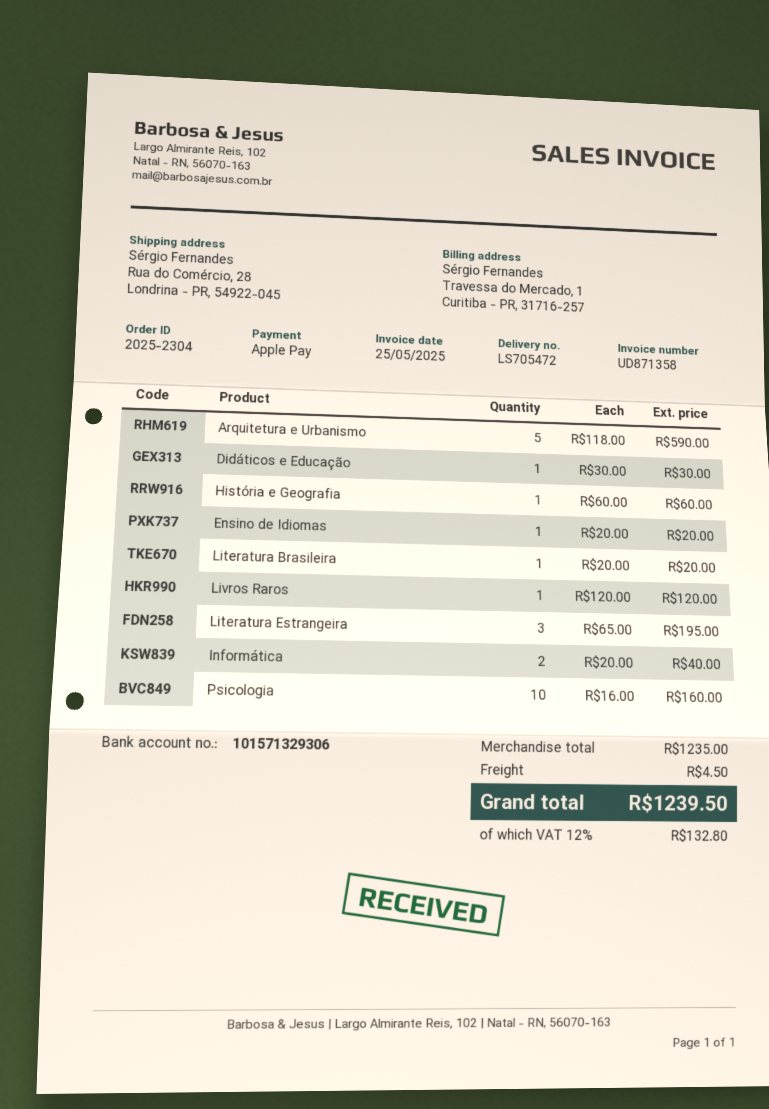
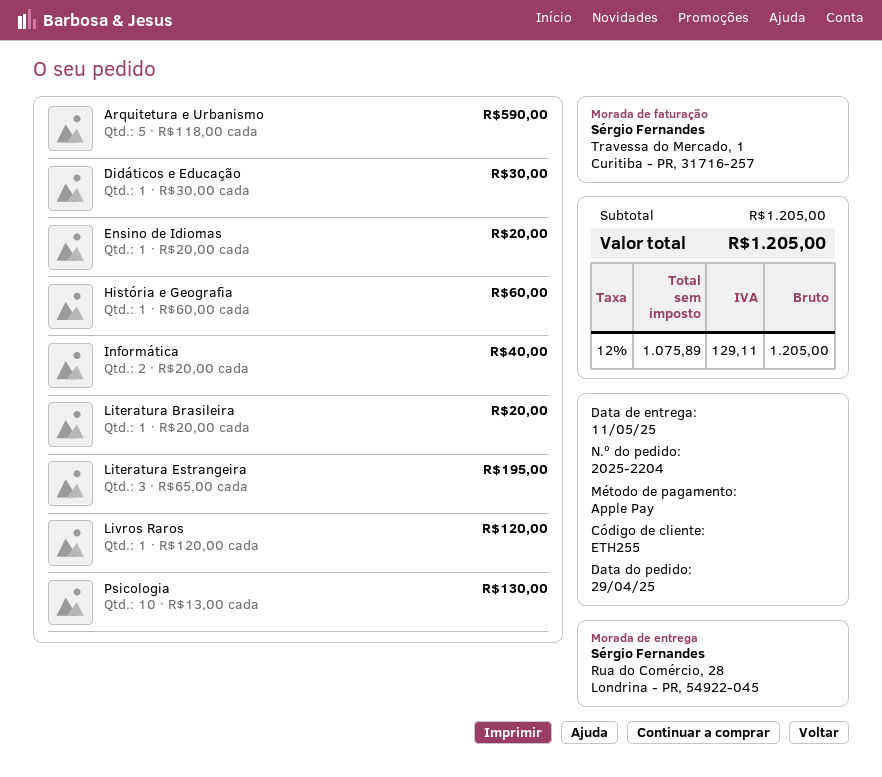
order number: 2025-2304 -> 2025-2204
Psicologia: 10 x 16.00 = 160.00 -> 10 x 13.00 = 130.00
subtotal: 1235.00 -> 1205.00
shipping: 4.50 -> none
tax: 12% = 132.80 -> 12% = 129.11
total: 1239.50 -> 1205.00

